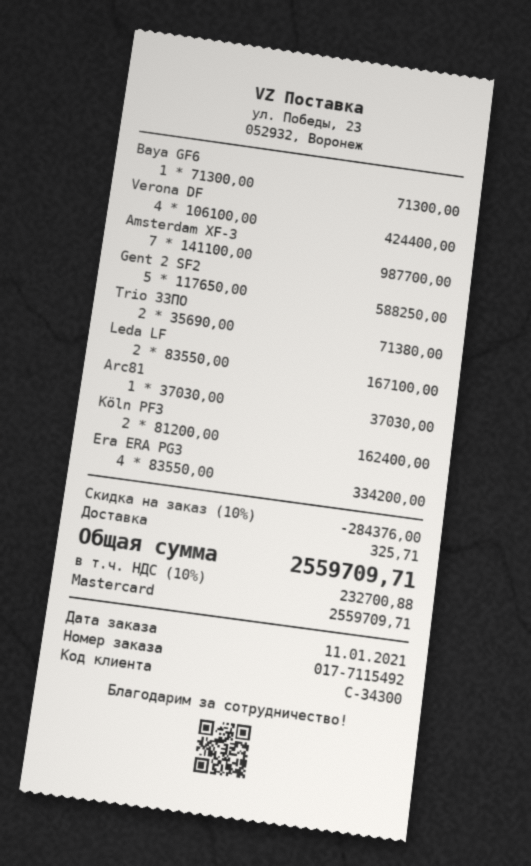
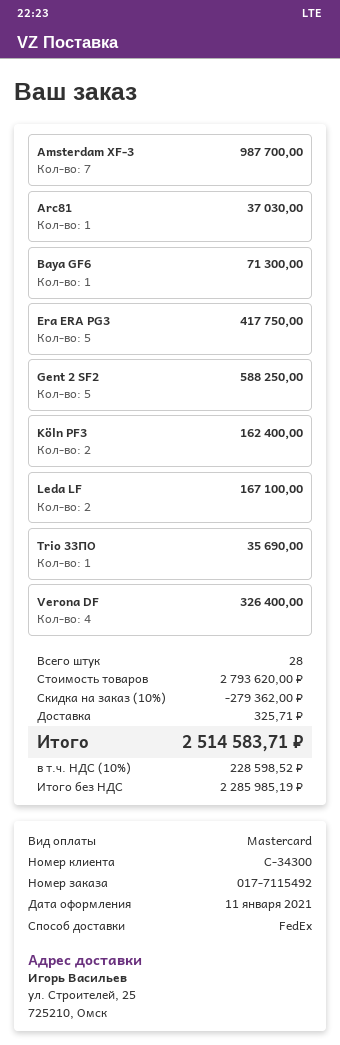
Verona DF: 4 for 424400.00 -> 4 for 326400.00
Trio 33ПО: 2 for 71380.00 -> 1 for 35690.00
Era ERA PG3: 4 for 334200.00 -> 5 for 417750.00
discount: 10% = 284376.00 -> 10% = 279362.00
tax: 10% = 232700.88 -> 10% = 228598.52
total: 2559709.71 -> 2514583.71

